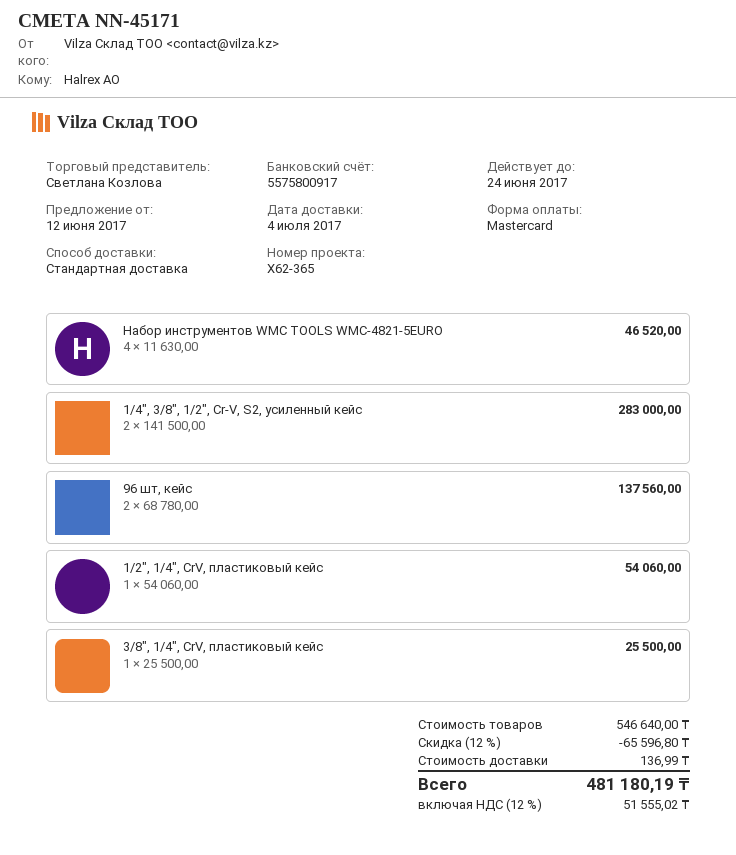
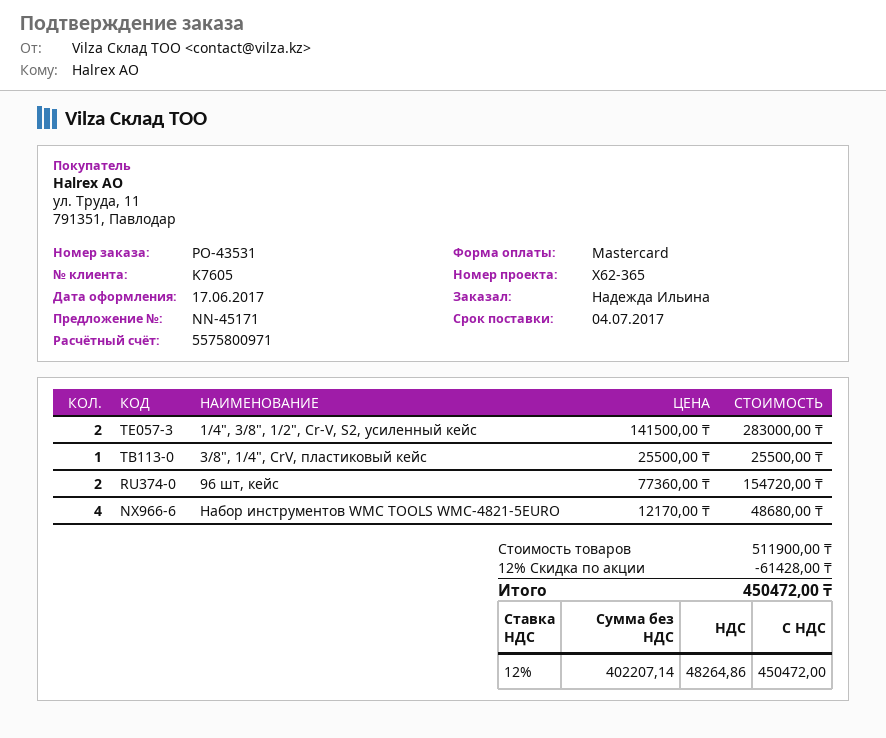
bank account: 5575800917 -> 5575800971
Набор инструментов WMC TOOLS WMC-4821-5EURO: 4 x 11630.00 = 46520.00 -> 4 x 12170.00 = 48680.00
96 шт, кейс: 2 x 68780.00 = 137560.00 -> 2 x 77360.00 = 154720.00
1/2", 1/4", CrV, пластиковый кейс: 1 x 54060.00 = 54060.00 -> none
subtotal: 546640.00 -> 511900.00
discount: 12% = 65596.80 -> 12% = 61428.00
shipping: 136.99 -> none
tax: 12% = 51555.02 -> 12% = 48264.86
total: 481180.19 -> 450472.00

